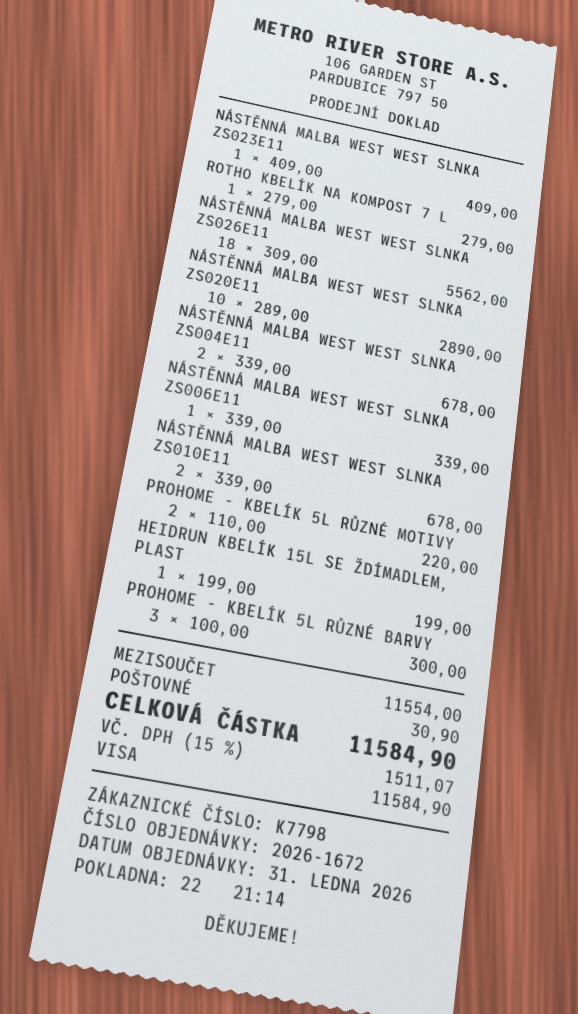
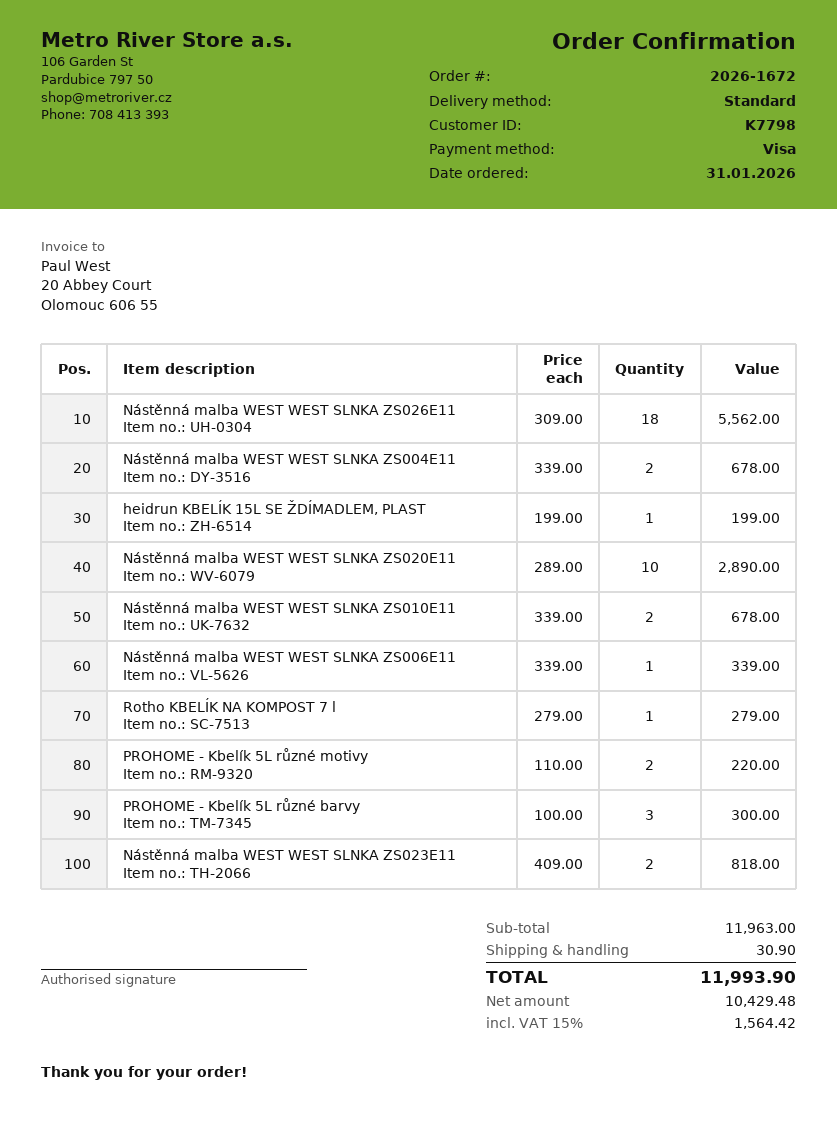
NÁSTĚNNÁ MALBA WEST WEST SLNKA ZS023E11: 1 x 409.00 = 409.00 -> 2 x 409.00 = 818.00
subtotal: 11554.00 -> 11963.00
tax: 15% = 1511.07 -> 15% = 1564.42
total: 11584.90 -> 11993.90

